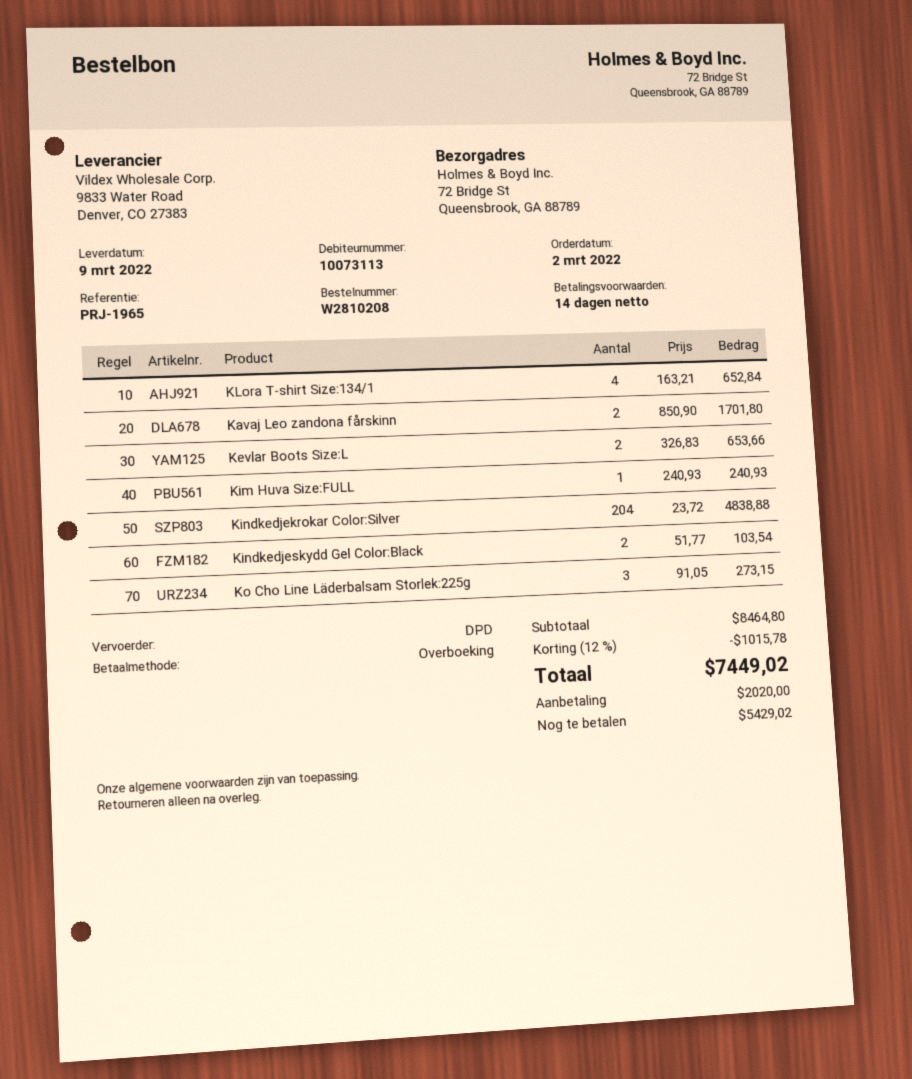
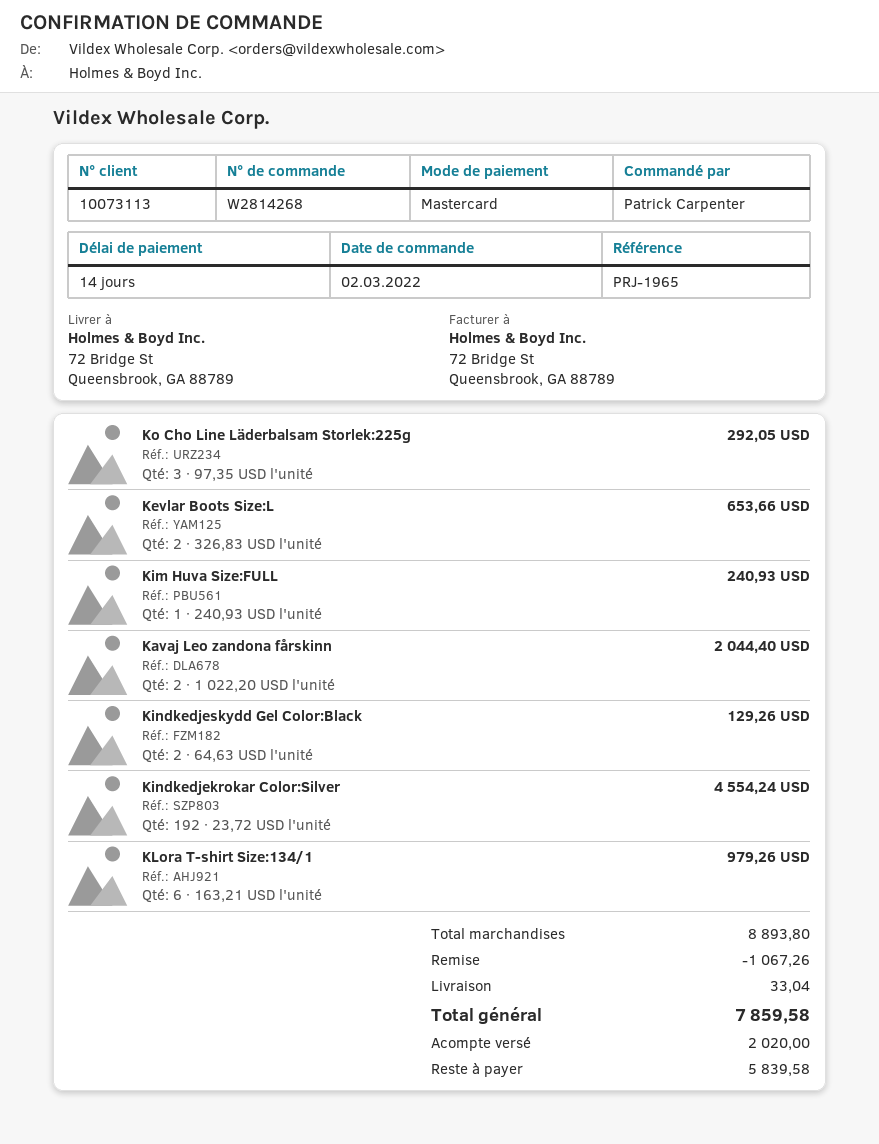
order number: W2810208 -> W2814268
payment method: bank transfer -> Mastercard
KLora T-shirt Size:134/1: 4 x 163.21 = 652.84 -> 6 x 163.21 = 979.26
Kavaj Leo zandona fårskinn: 2 x 850.90 = 1701.80 -> 2 x 1022.20 = 2044.40
Kindkedjekrokar Color:Silver: 204 x 23.72 = 4838.88 -> 192 x 23.72 = 4554.24
Kindkedjeskydd Gel Color:Black: 2 x 51.77 = 103.54 -> 2 x 64.63 = 129.26
Ko Cho Line Läderbalsam Storlek:225g: 3 x 91.05 = 273.15 -> 3 x 97.35 = 292.05
subtotal: 8464.80 -> 8893.80
discount: 1015.78 -> 1067.26
shipping: none -> 33.04
total: 7449.02 -> 7859.58
balance: 5429.02 -> 5839.58

